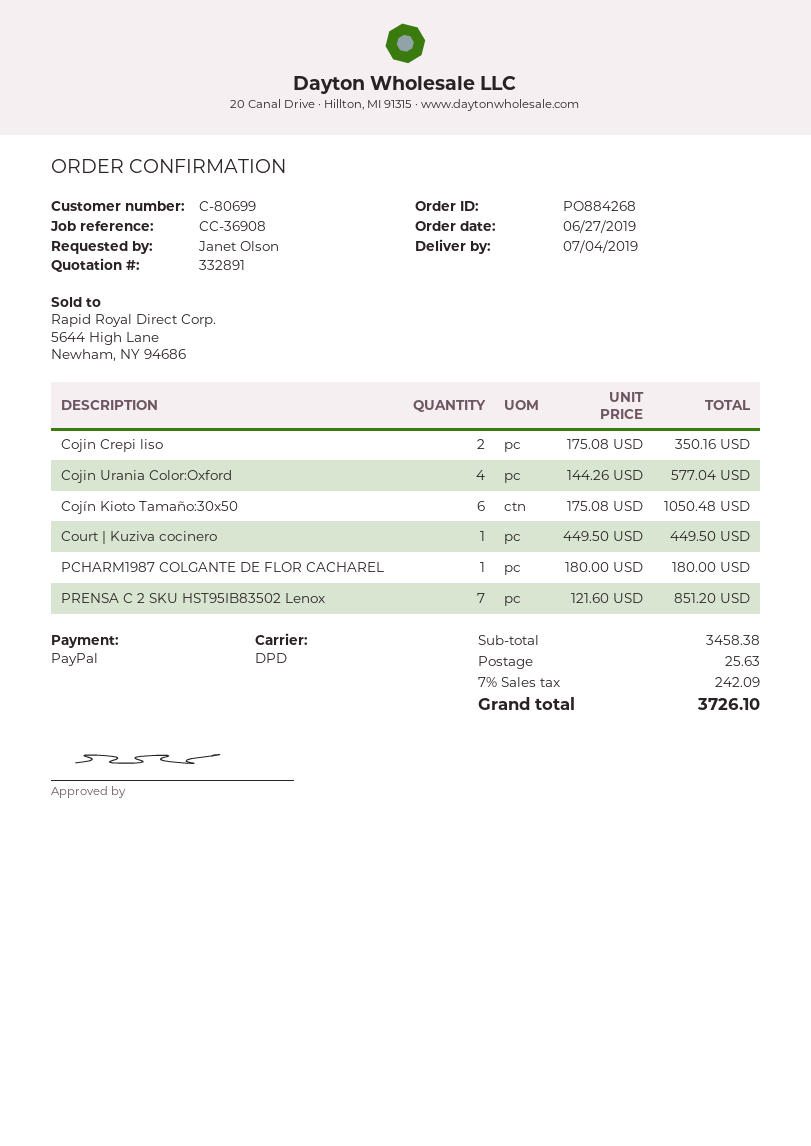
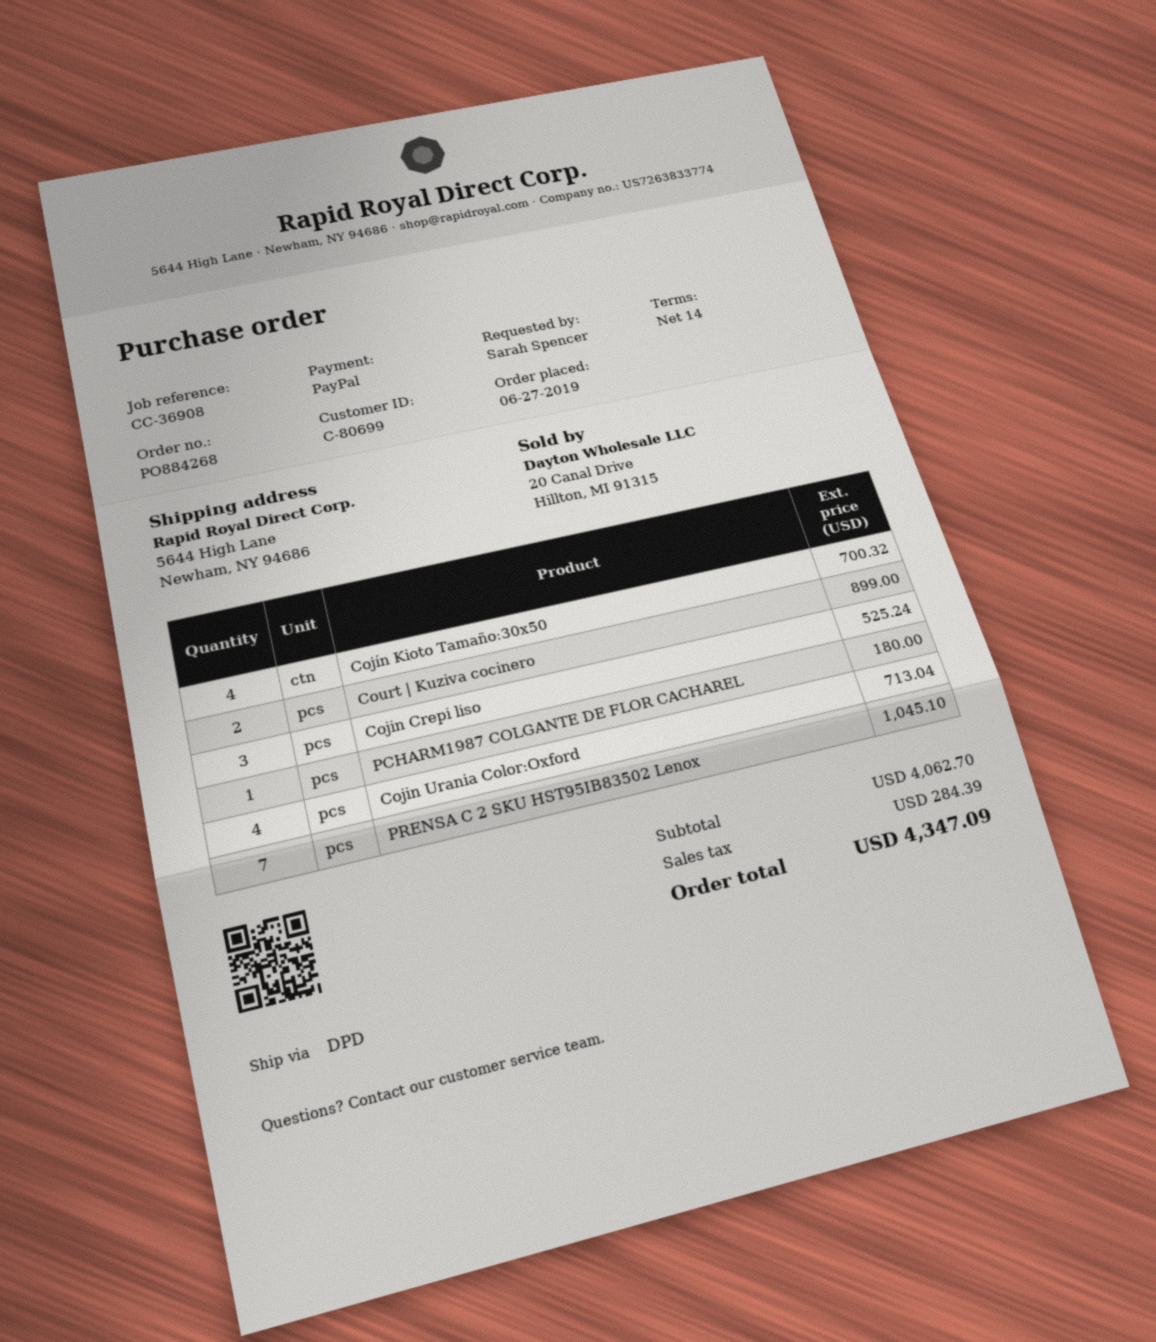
ordered by: Janet Olson -> Sarah Spencer
Cojin Crepi liso: 2 for 350.16 -> 3 for 525.24
Cojin Urania Color:Oxford: 4 for 577.04 -> 4 for 713.04
Cojín Kioto Tamaño:30x50: 6 for 1050.48 -> 4 for 700.32
Court | Kuziva cocinero: 1 for 449.50 -> 2 for 899.00
PRENSA C 2 SKU HST95IB83502 Lenox: 7 for 851.20 -> 7 for 1045.10
subtotal: 3458.38 -> 4062.70
shipping: 25.63 -> none
tax: 242.09 -> 284.39
total: 3726.10 -> 4347.09

